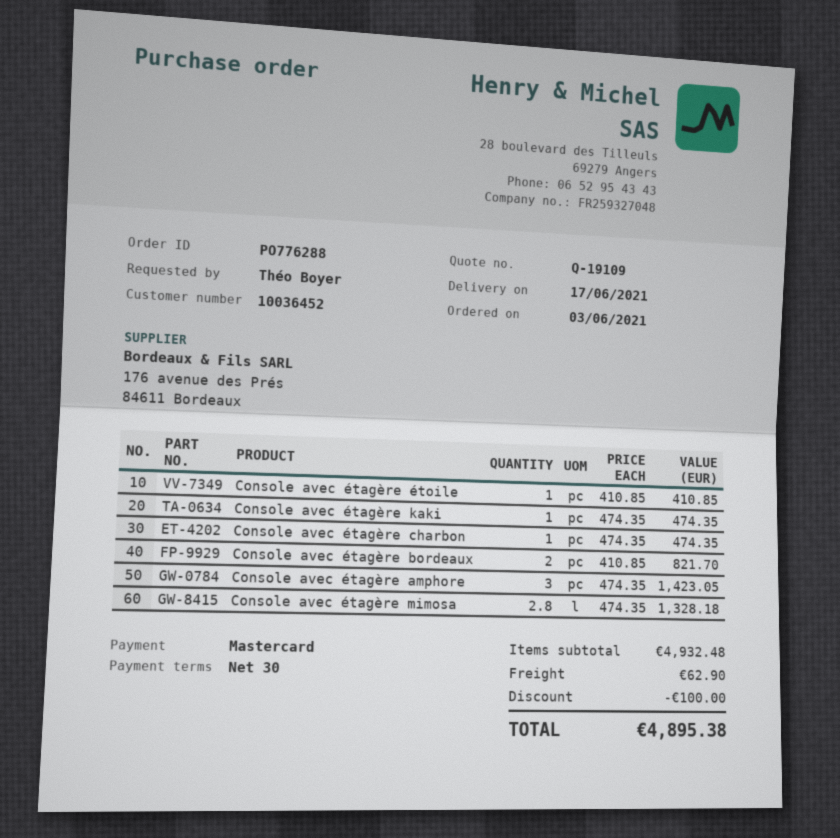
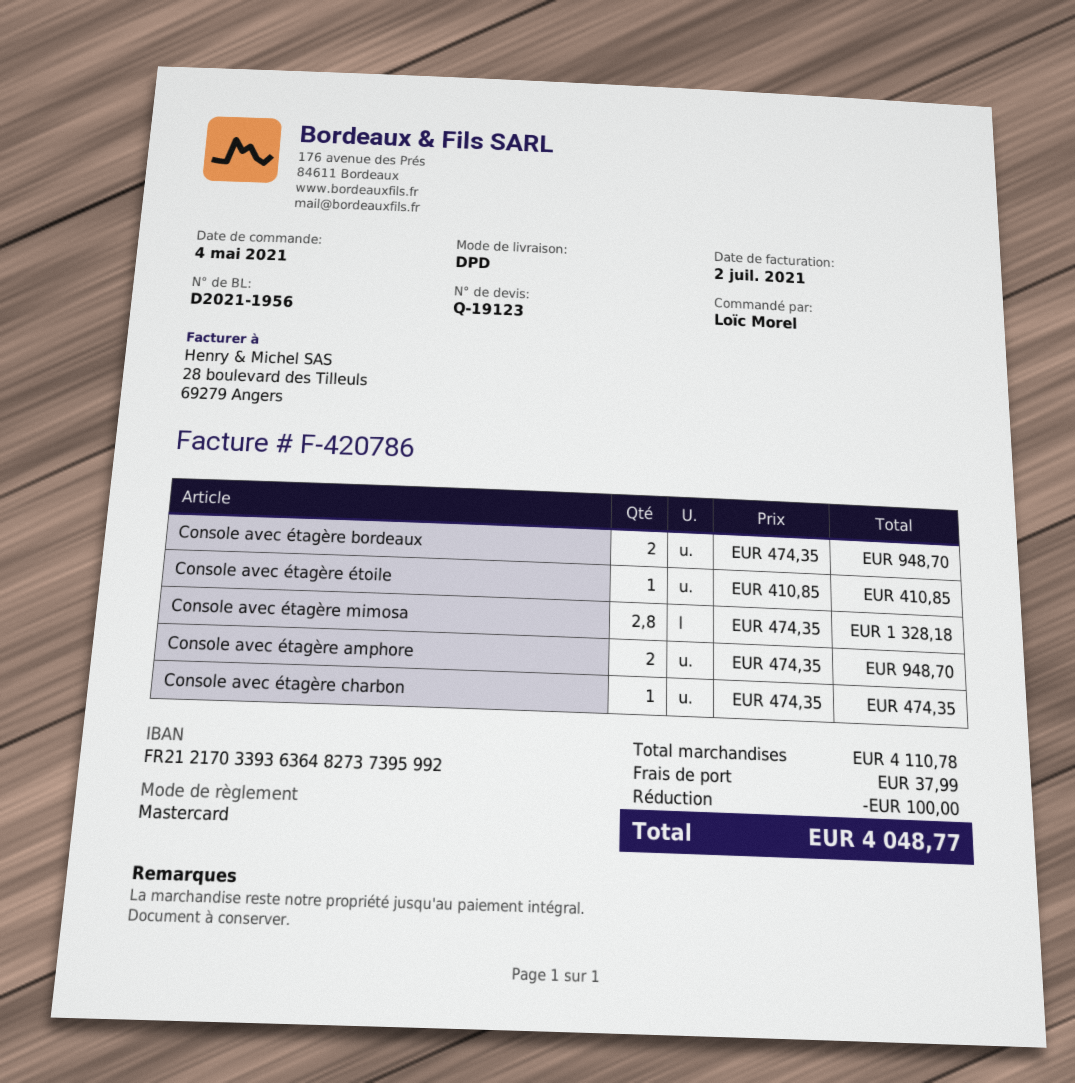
quote number: Q-19109 -> Q-19123
order date: 2021-06-03 -> 2021-05-04
ordered by: Théo Boyer -> Loïc Morel
Console avec étagère kaki: 1 x 474.35 = 474.35 -> none
Console avec étagère bordeaux: 2 x 410.85 = 821.70 -> 2 x 474.35 = 948.70
Console avec étagère amphore: 3 x 474.35 = 1423.05 -> 2 x 474.35 = 948.70
subtotal: 4932.48 -> 4110.78
shipping: 62.90 -> 37.99
total: 4895.38 -> 4048.77

